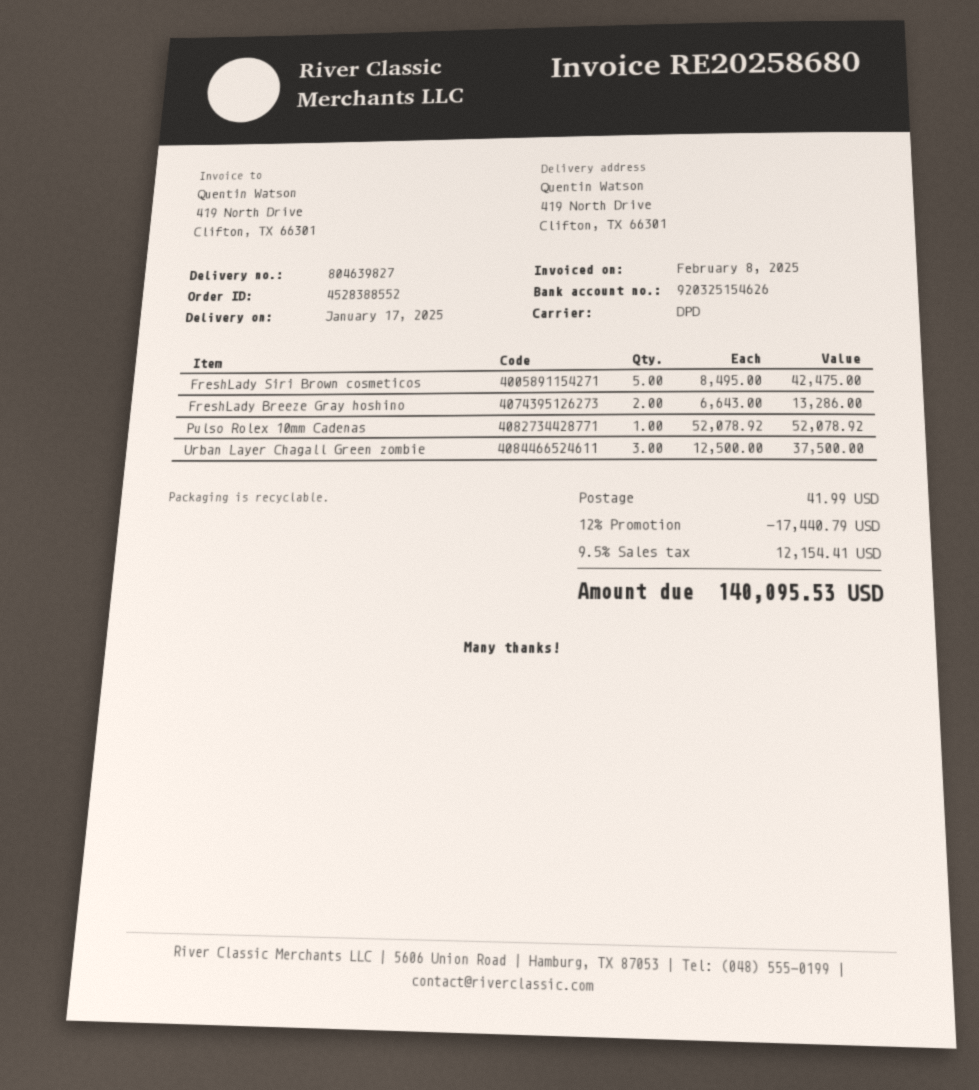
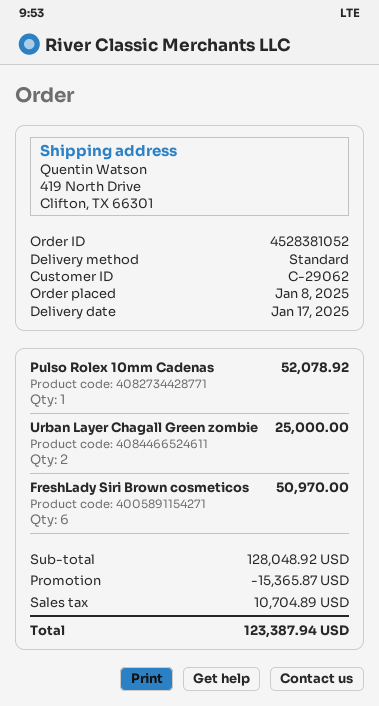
order number: 4528388552 -> 4528381052
shipping method: DPD -> standard
FreshLady Siri Brown cosmeticos: 5 for 42475.00 -> 6 for 50970.00
FreshLady Breeze Gray hoshino: 2 for 13286.00 -> none
Urban Layer Chagall Green zombie: 3 for 37500.00 -> 2 for 25000.00
discount: 17440.79 -> 15365.87
shipping: 41.99 -> none
tax: 12154.41 -> 10704.89
total: 140095.53 -> 123387.94

